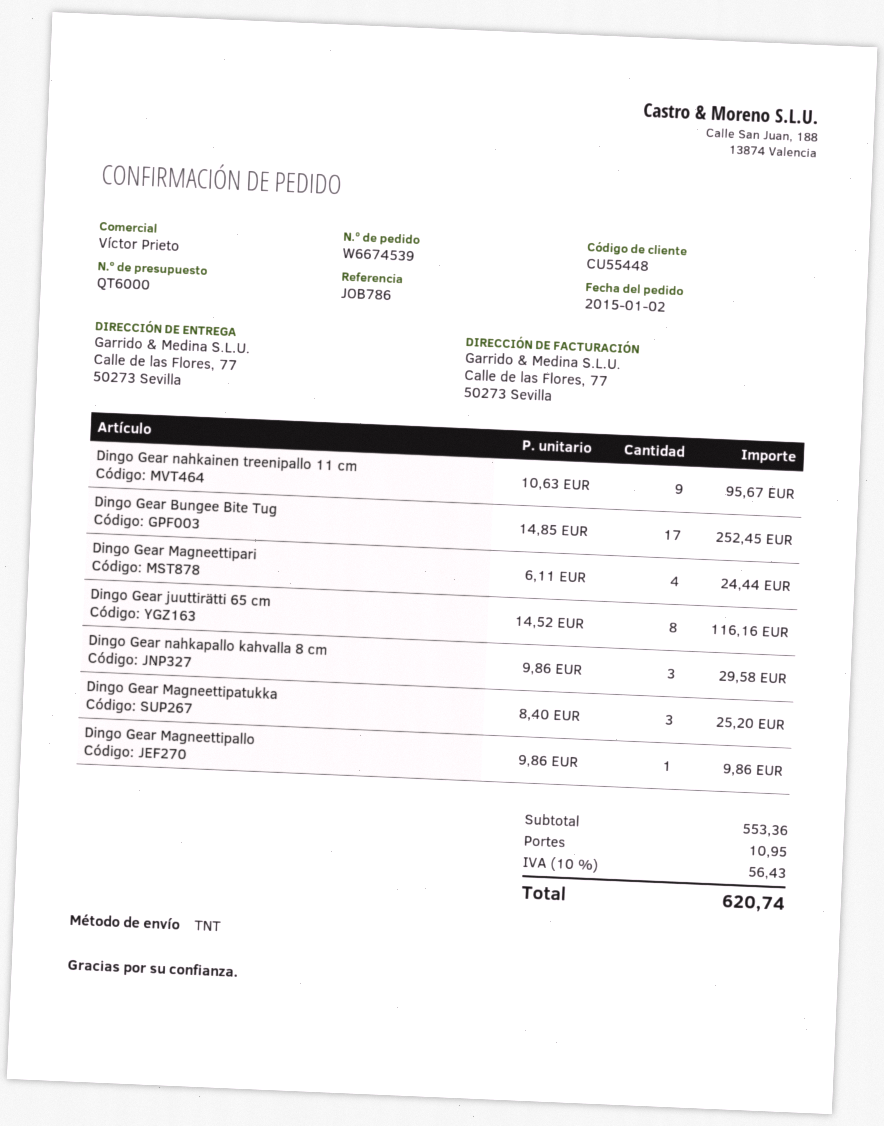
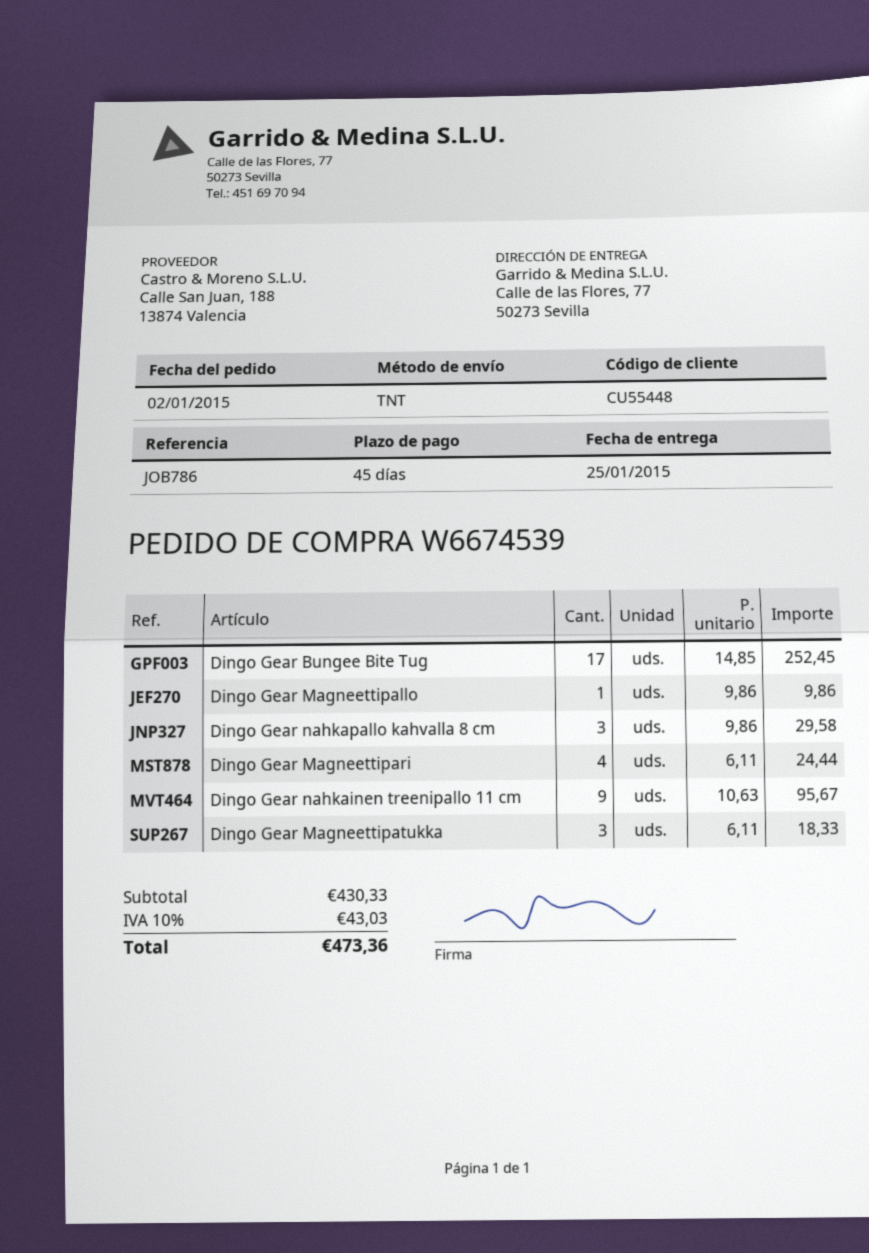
Dingo Gear juuttirätti 65 cm: 8 x 14.52 = 116.16 -> none
Dingo Gear Magneettipatukka: 3 x 8.40 = 25.20 -> 3 x 6.11 = 18.33
subtotal: 553.36 -> 430.33
shipping: 10.95 -> none
tax: 10% = 56.43 -> 10% = 43.03
total: 620.74 -> 473.36

